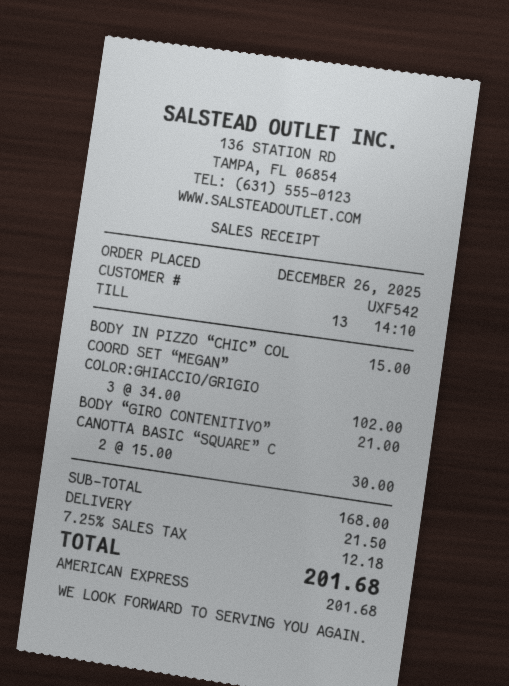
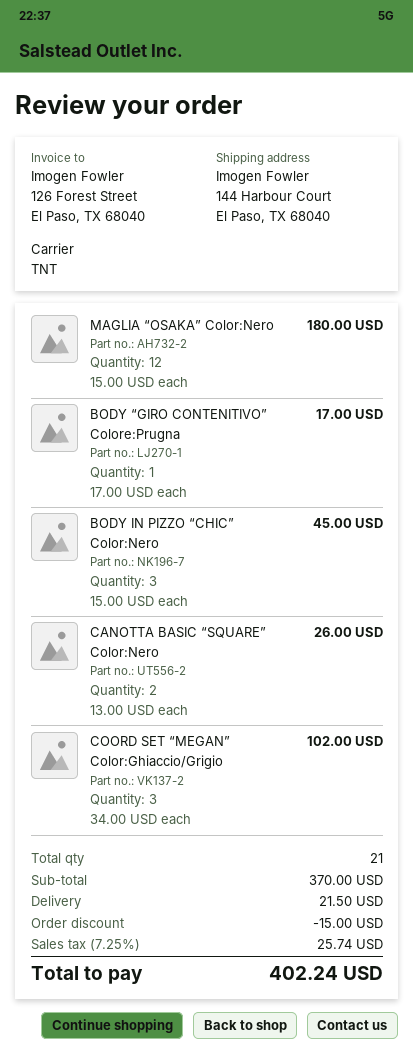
BODY IN PIZZO “CHIC” COL: 1 x 15.00 = 15.00 -> 3 x 15.00 = 45.00
BODY “GIRO CONTENITIVO”: 1 x 21.00 = 21.00 -> 1 x 17.00 = 17.00
CANOTTA BASIC “SQUARE” C: 2 x 15.00 = 30.00 -> 2 x 13.00 = 26.00
MAGLIA “OSAKA” Color:Nero: none -> 12 x 15.00 = 180.00
subtotal: 168.00 -> 370.00
discount: none -> 15.00
tax: 7.25% = 12.18 -> 7.25% = 25.74
total: 201.68 -> 402.24

